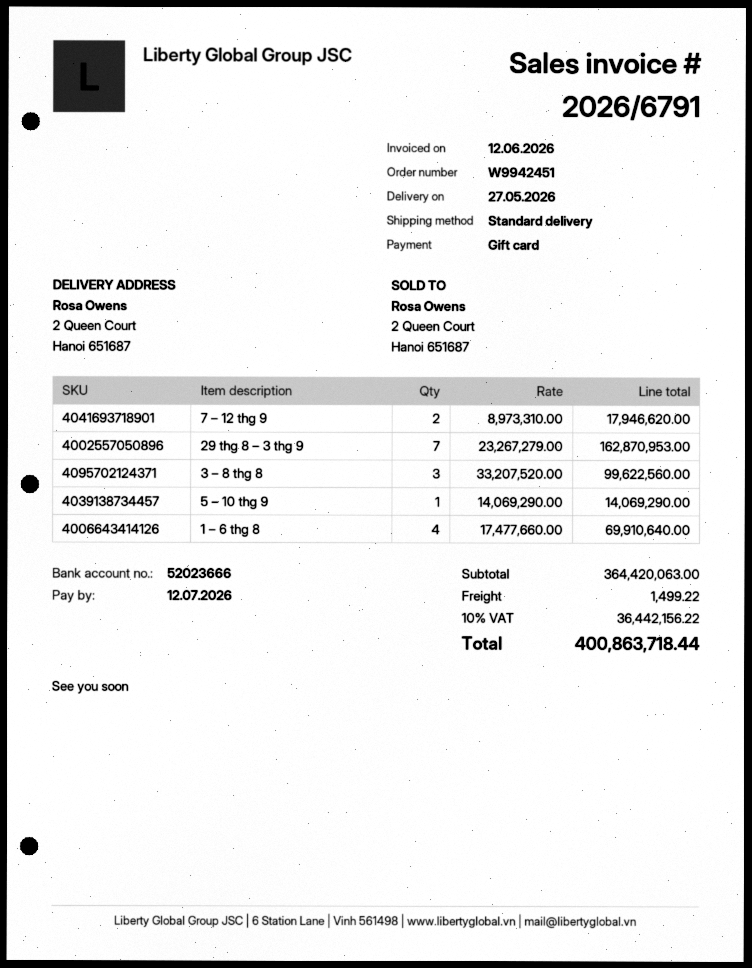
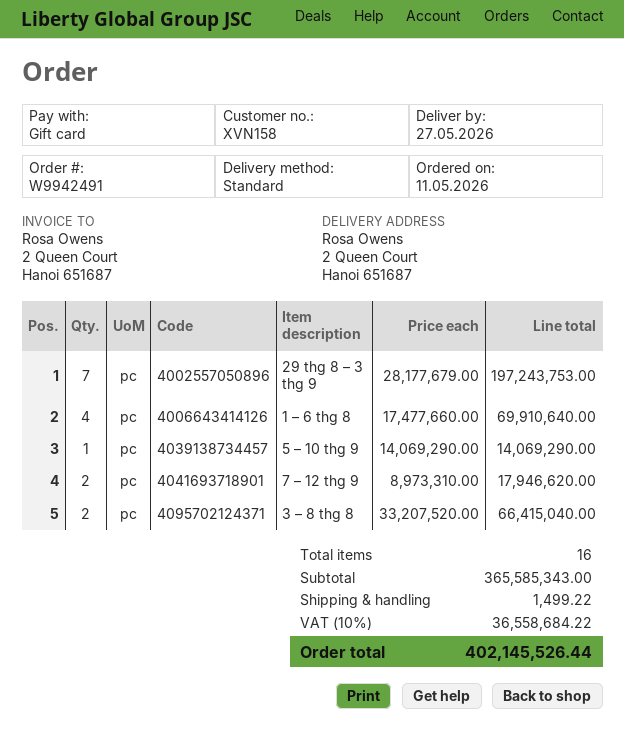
order number: W9942451 -> W9942491
29 thg 8 – 3 thg 9: 7 x 23267279.00 = 162870953.00 -> 7 x 28177679.00 = 197243753.00
3 – 8 thg 8: 3 x 33207520.00 = 99622560.00 -> 2 x 33207520.00 = 66415040.00
subtotal: 364420063.00 -> 365585343.00
tax: 10% = 36442156.22 -> 10% = 36558684.22
total: 400863718.44 -> 402145526.44

